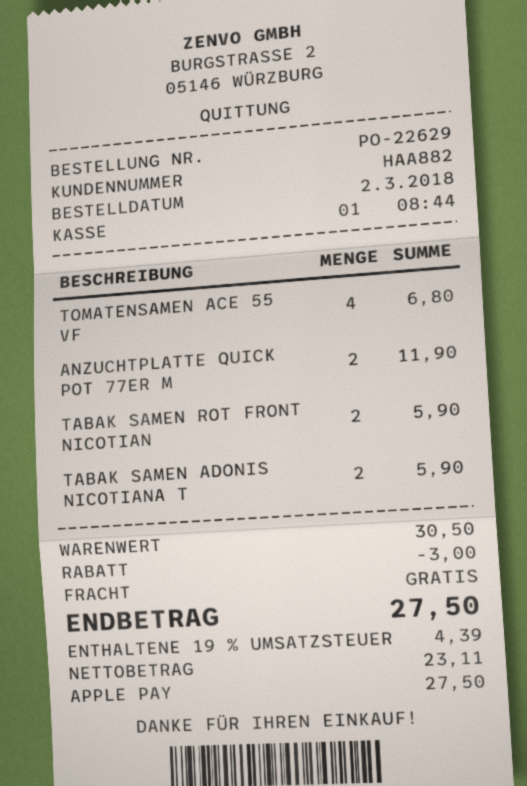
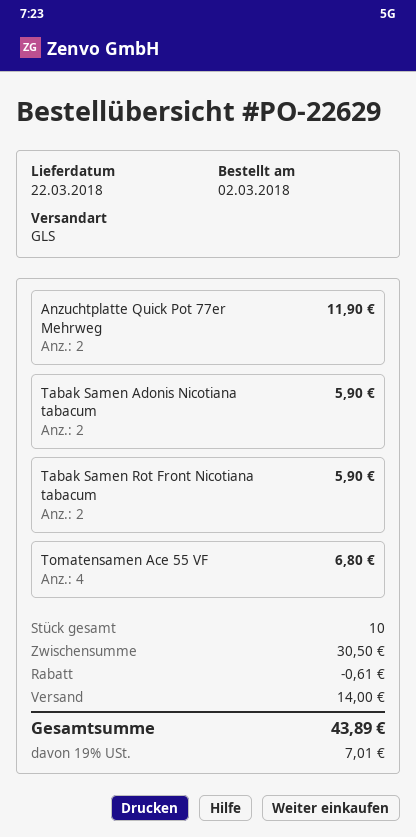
discount: 3.00 -> 0.61
shipping: 0.00 -> 14.00
tax: 19% = 4.39 -> 19% = 7.01
total: 27.50 -> 43.89

